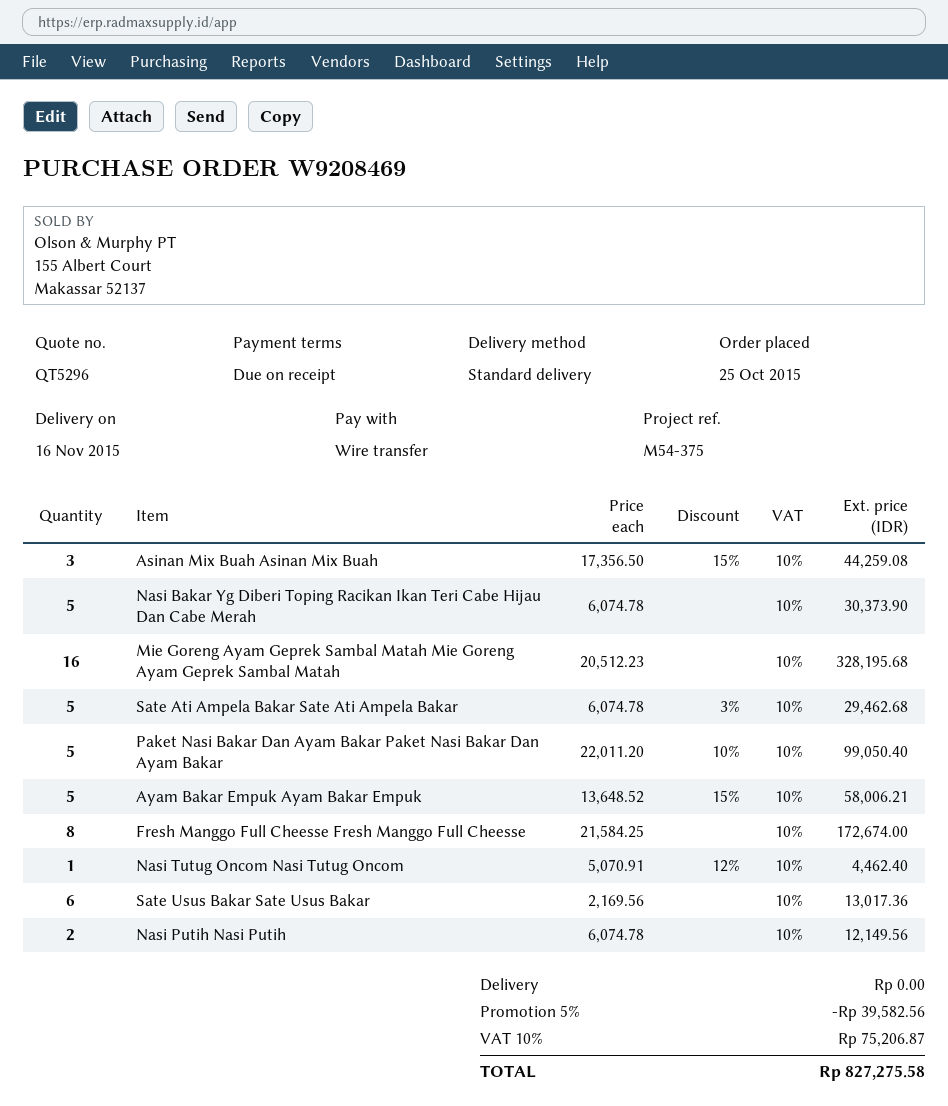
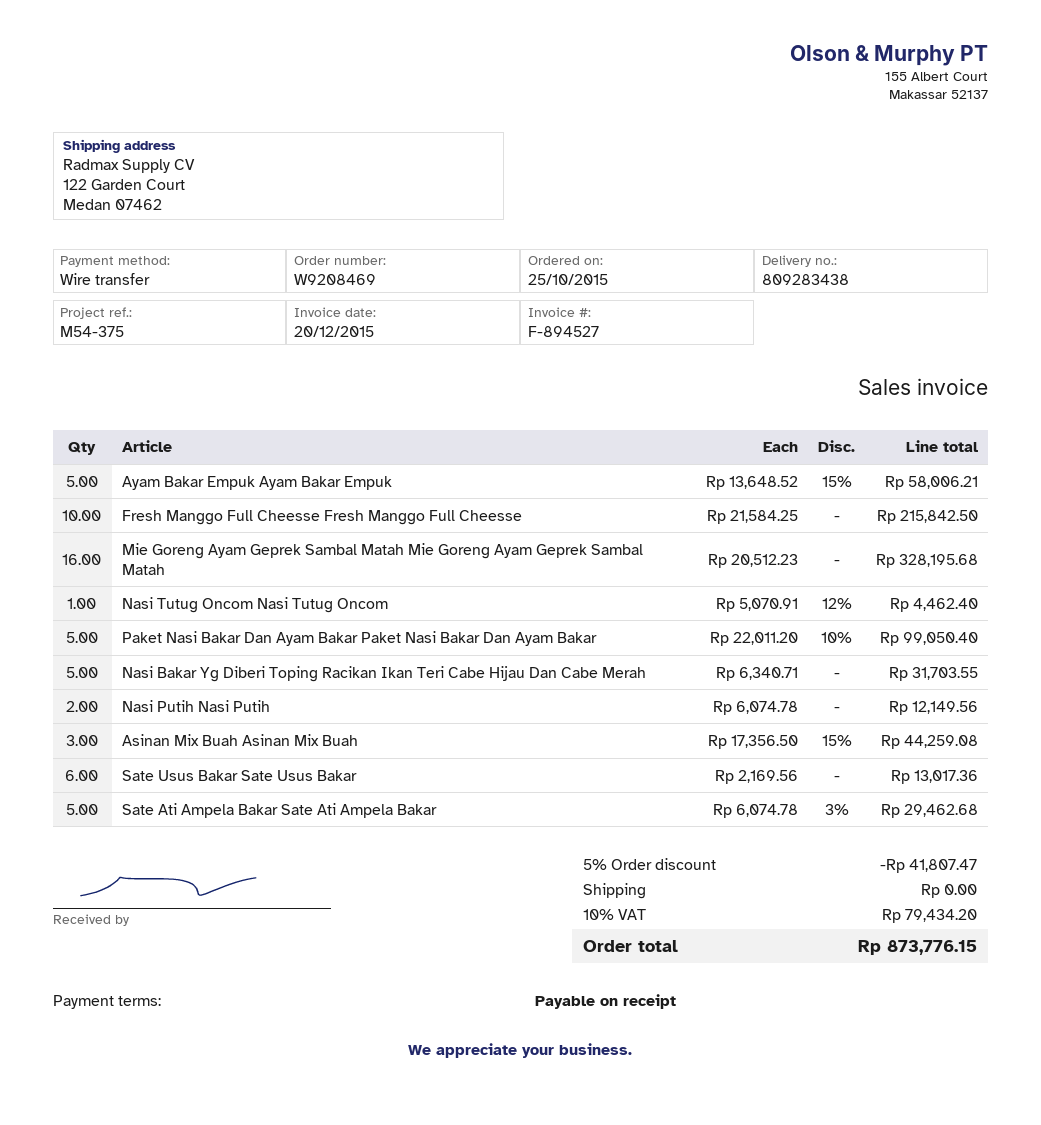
Nasi Bakar Yg Diberi Toping Racikan Ikan Teri Cabe Hijau Dan Cabe Merah: 5 x 6074.78 = 30373.90 -> 5 x 6340.71 = 31703.55
Fresh Manggo Full Cheesse Fresh Manggo Full Cheesse: 8 x 21584.25 = 172674.00 -> 10 x 21584.25 = 215842.50
discount: 5% = 39582.56 -> 5% = 41807.47
tax: 10% = 75206.87 -> 10% = 79434.20
total: 827275.58 -> 873776.15

